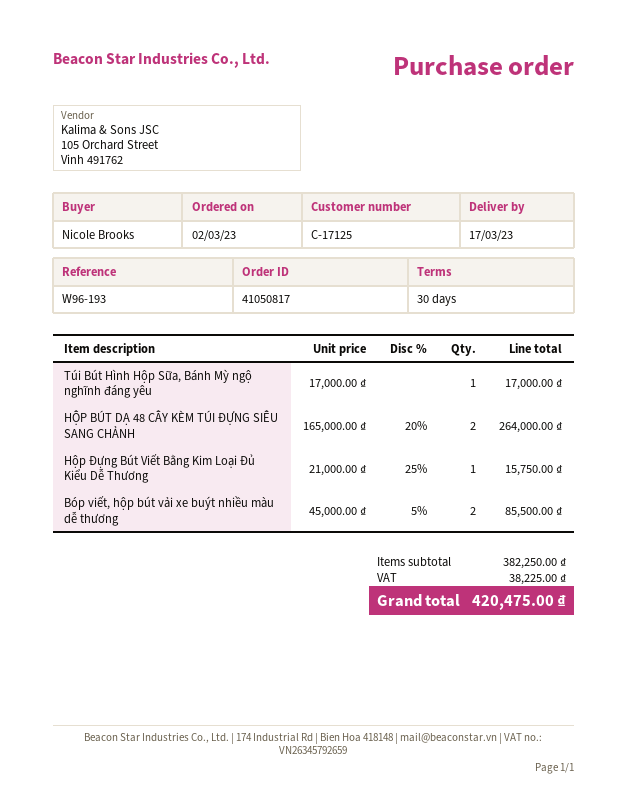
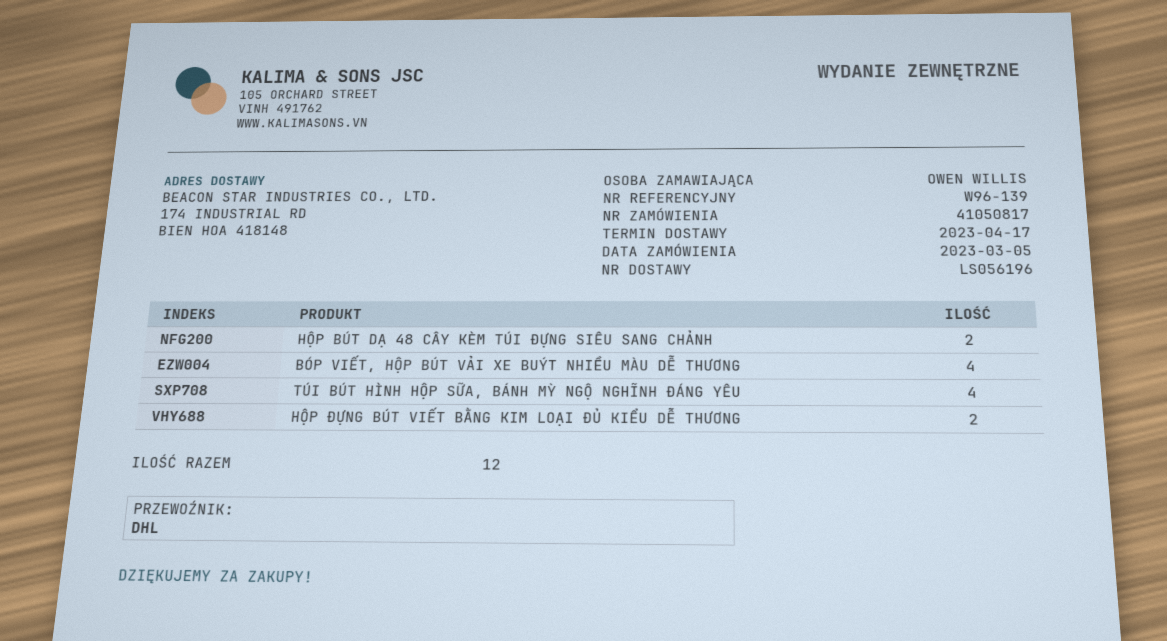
order date: 2023-03-02 -> 2023-03-05
delivery date: 2023-03-17 -> 2023-04-17
reference: W96-193 -> W96-139
ordered by: Nicole Brooks -> OWEN WILLIS
Túi Bút Hình Hộp Sữa, Bánh Mỳ ngộ nghĩnh đáng yêu: 1 -> 4
Hộp Đựng Bút Viết Bằng Kim Loại Đủ Kiểu Dễ Thương: 1 -> 2
Bóp viết, hộp bút vải xe buýt nhiều màu dễ thương: 2 -> 4

